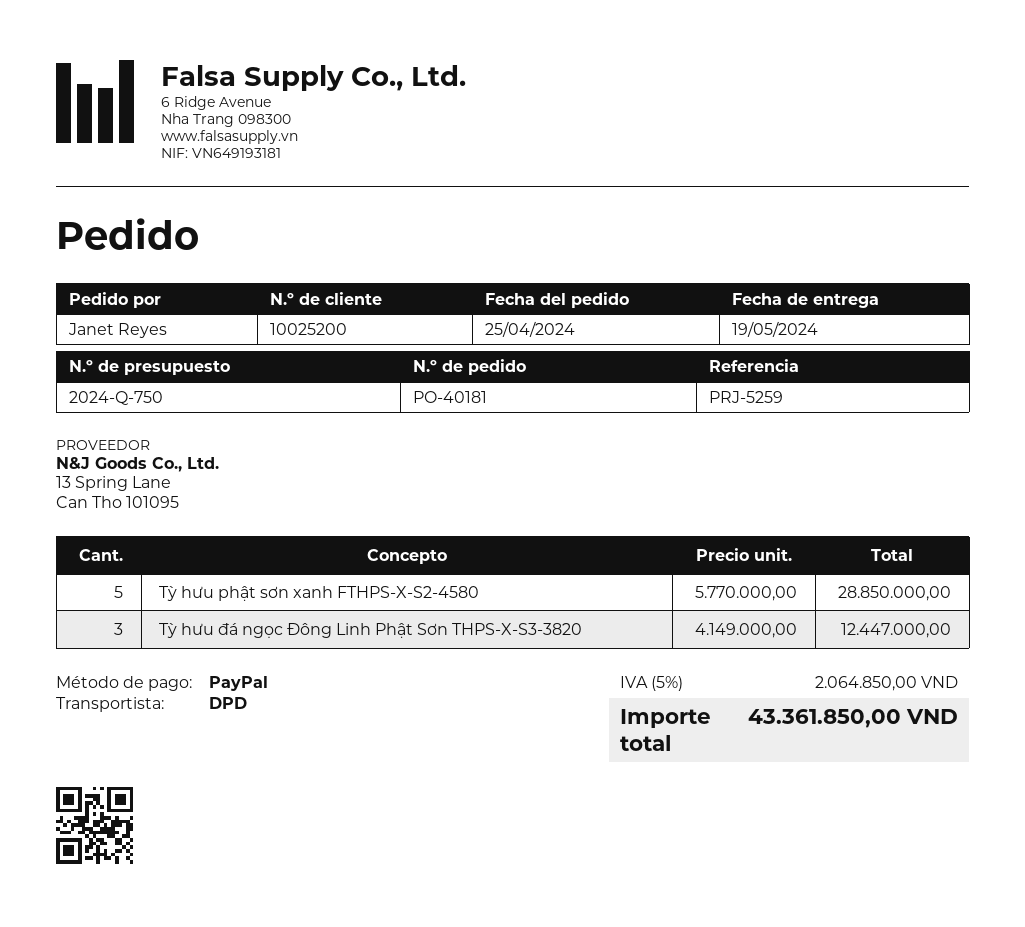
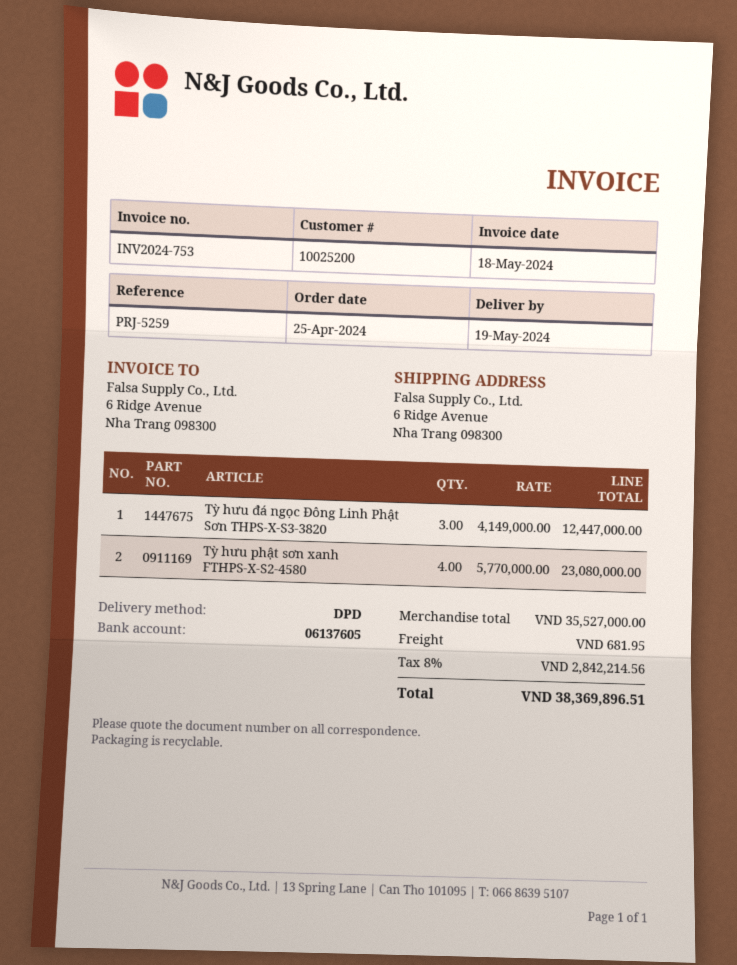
Tỳ hưu phật sơn xanh FTHPS-X-S2-4580: 5 x 5770000.00 = 28850000.00 -> 4 x 5770000.00 = 23080000.00
shipping: none -> 681.95
tax: 5% = 2064850.00 -> 8% = 2842214.56
total: 43361850.00 -> 38369896.51

